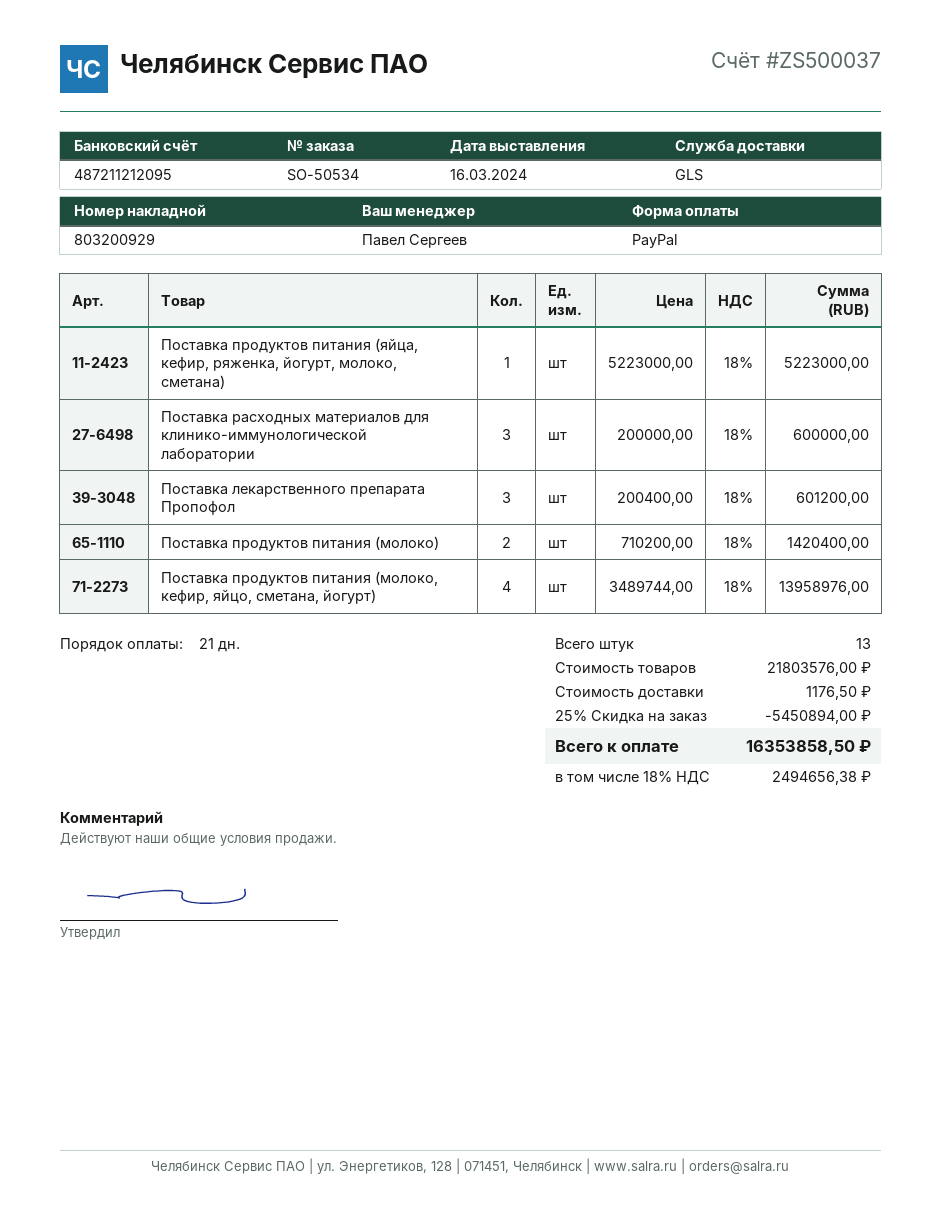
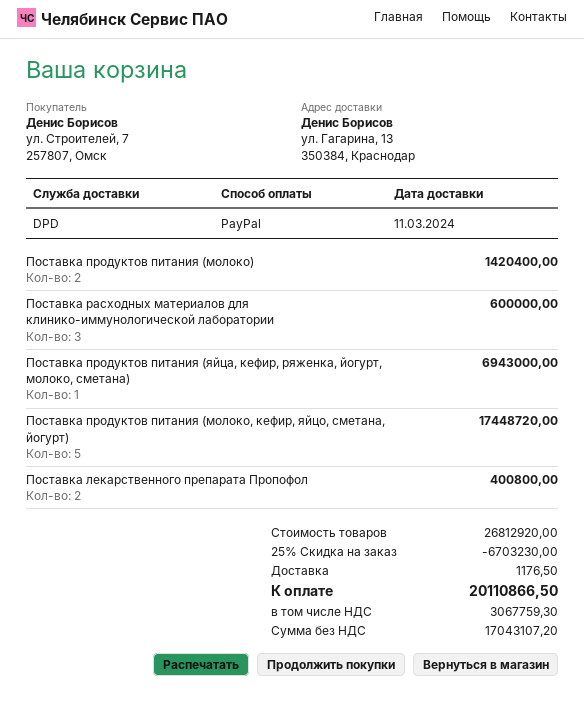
shipping method: GLS -> DPD
Поставка продуктов питания (яйца, кефир, ряженка, йогурт, молоко, сметана): 1 for 5223000.00 -> 1 for 6943000.00
Поставка лекарственного препарата Пропофол: 3 for 601200.00 -> 2 for 400800.00
Поставка продуктов питания (молоко, кефир, яйцо, сметана, йогурт): 4 for 13958976.00 -> 5 for 17448720.00
subtotal: 21803576.00 -> 26812920.00
discount: 25% = 5450894.00 -> 25% = 6703230.00
tax: 2494656.38 -> 3067759.30
total: 16353858.50 -> 20110866.50

